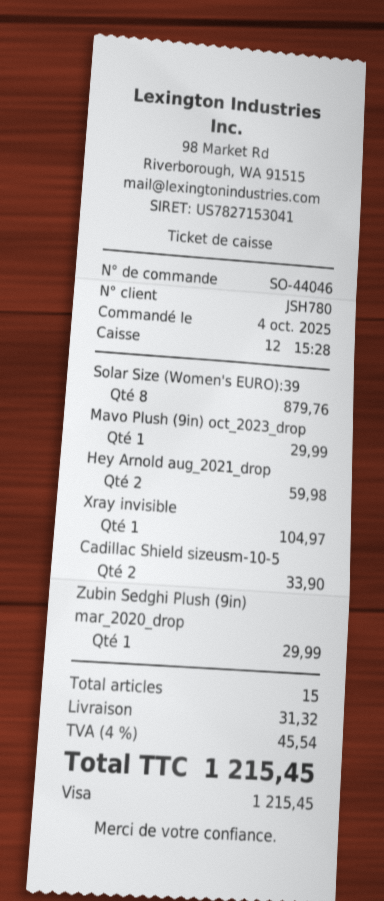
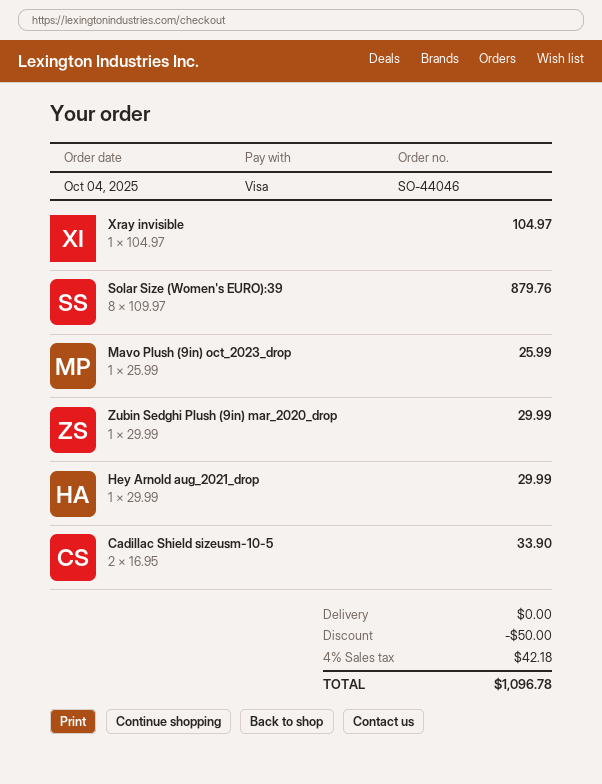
Mavo Plush (9in) oct_2023_drop: 1 for 29.99 -> 1 for 25.99
Hey Arnold aug_2021_drop: 2 for 59.98 -> 1 for 29.99
discount: none -> 50.00
shipping: 31.32 -> 0.00
tax: 4% = 45.54 -> 4% = 42.18
total: 1215.45 -> 1096.78

